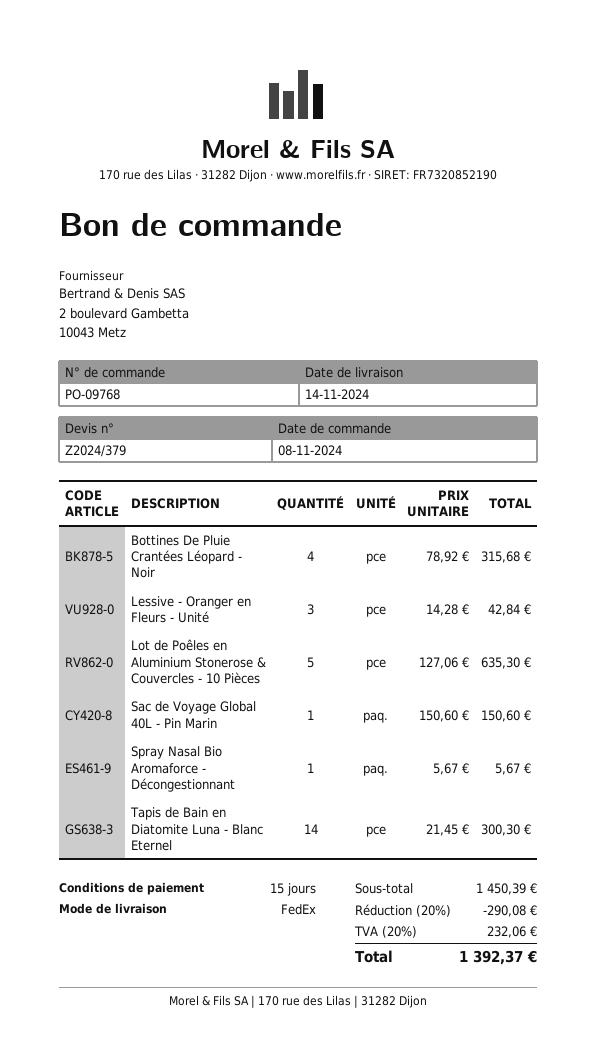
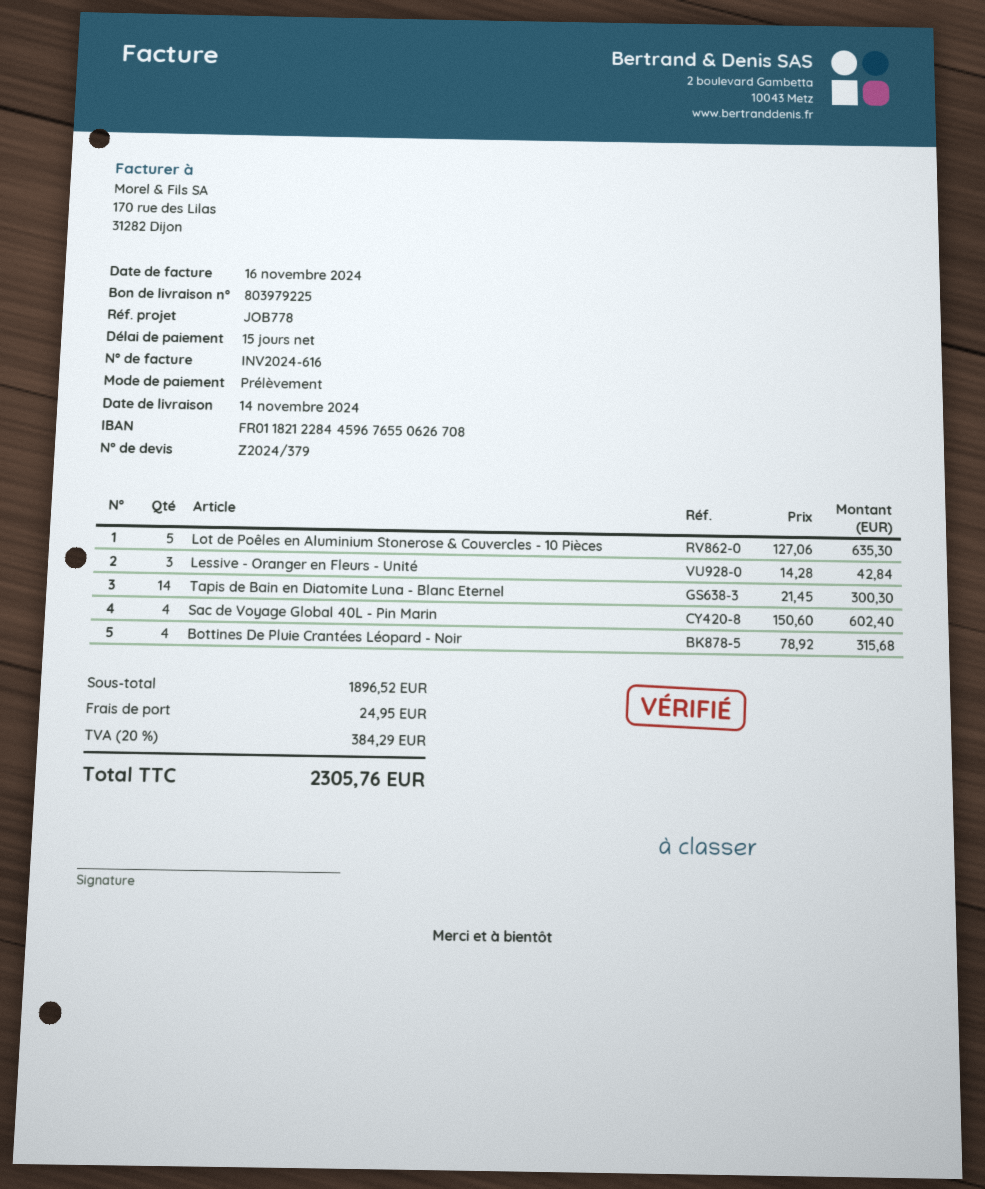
Sac de Voyage Global 40L - Pin Marin: 1 x 150.60 = 150.60 -> 4 x 150.60 = 602.40
Spray Nasal Bio Aromaforce - Décongestionnant: 1 x 5.67 = 5.67 -> none
subtotal: 1450.39 -> 1896.52
discount: 20% = 290.08 -> none
shipping: none -> 24.95
tax: 20% = 232.06 -> 20% = 384.29
total: 1392.37 -> 2305.76

